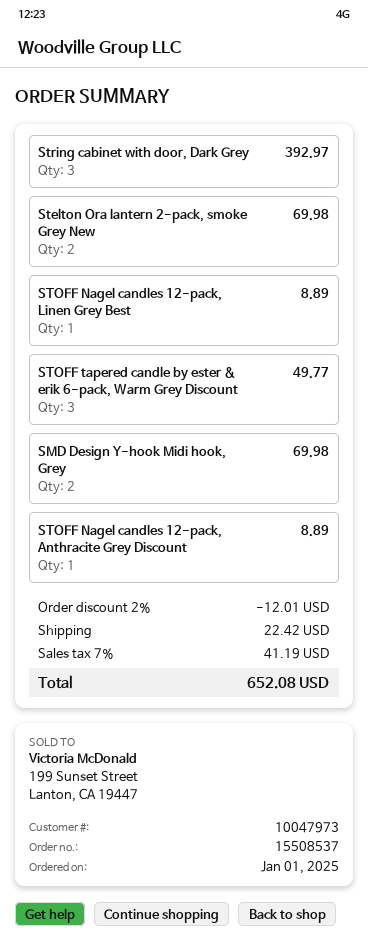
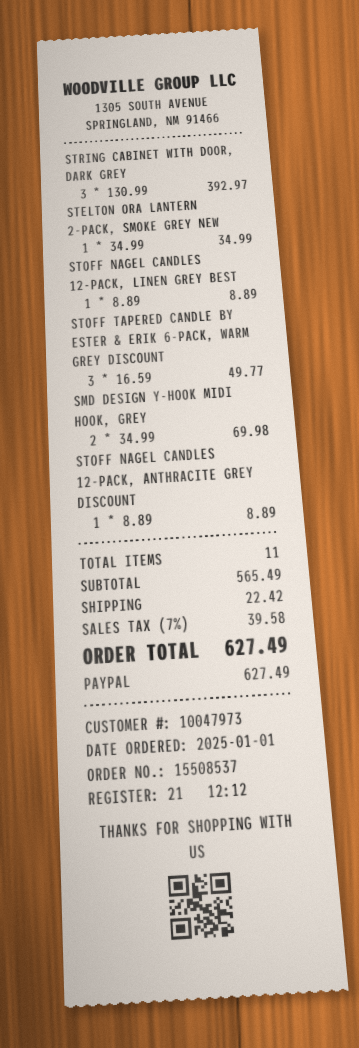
Stelton Ora lantern 2-pack, smoke Grey New: 2 for 69.98 -> 1 for 34.99
discount: 2% = 12.01 -> none
tax: 7% = 41.19 -> 7% = 39.58
total: 652.08 -> 627.49

